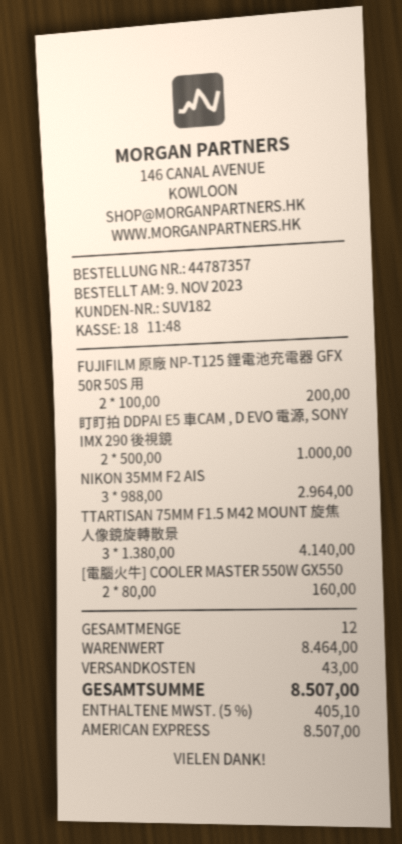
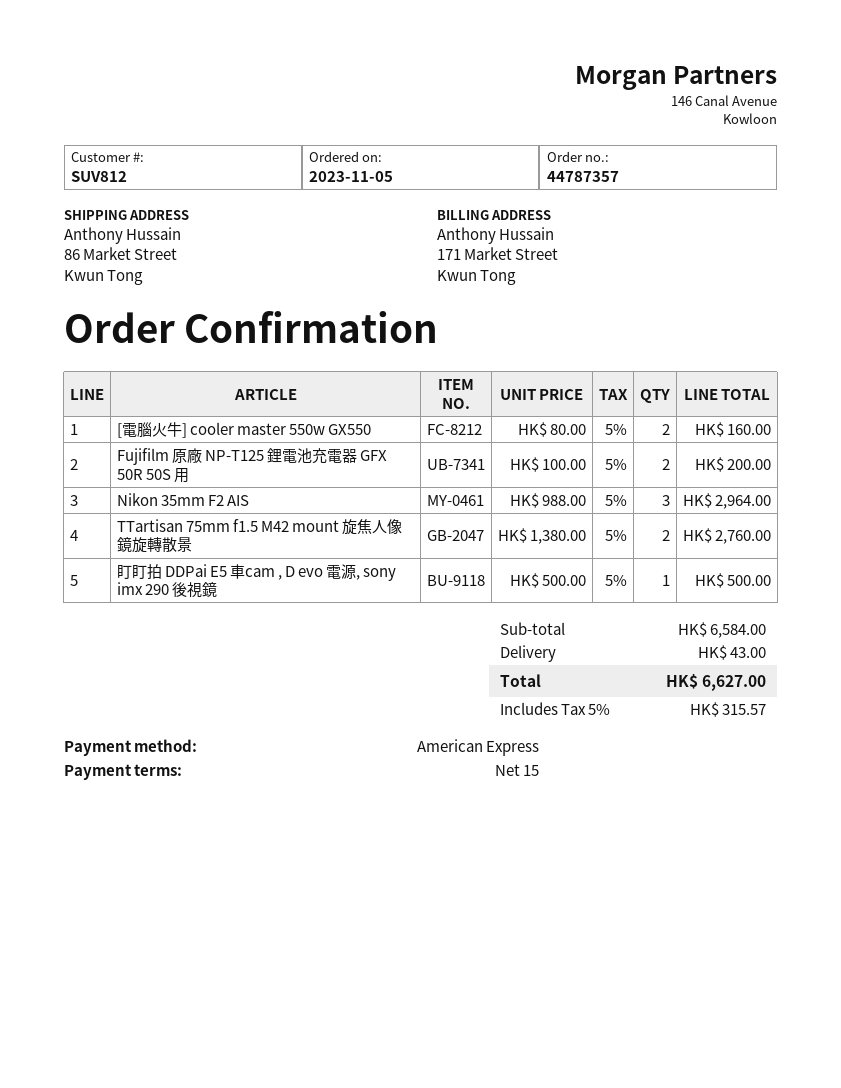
order date: 2023-11-09 -> 2023-11-05
customer number: SUV182 -> SUV812
盯盯拍 DDPAI E5 車CAM , D EVO 電源, SONY IMX 290 後視鏡: 2 x 500.00 = 1000.00 -> 1 x 500.00 = 500.00
TTARTISAN 75MM F1.5 M42 MOUNT 旋焦人像鏡旋轉散景: 3 x 1380.00 = 4140.00 -> 2 x 1380.00 = 2760.00
subtotal: 8464.00 -> 6584.00
tax: 5% = 405.10 -> 5% = 315.57
total: 8507.00 -> 6627.00

